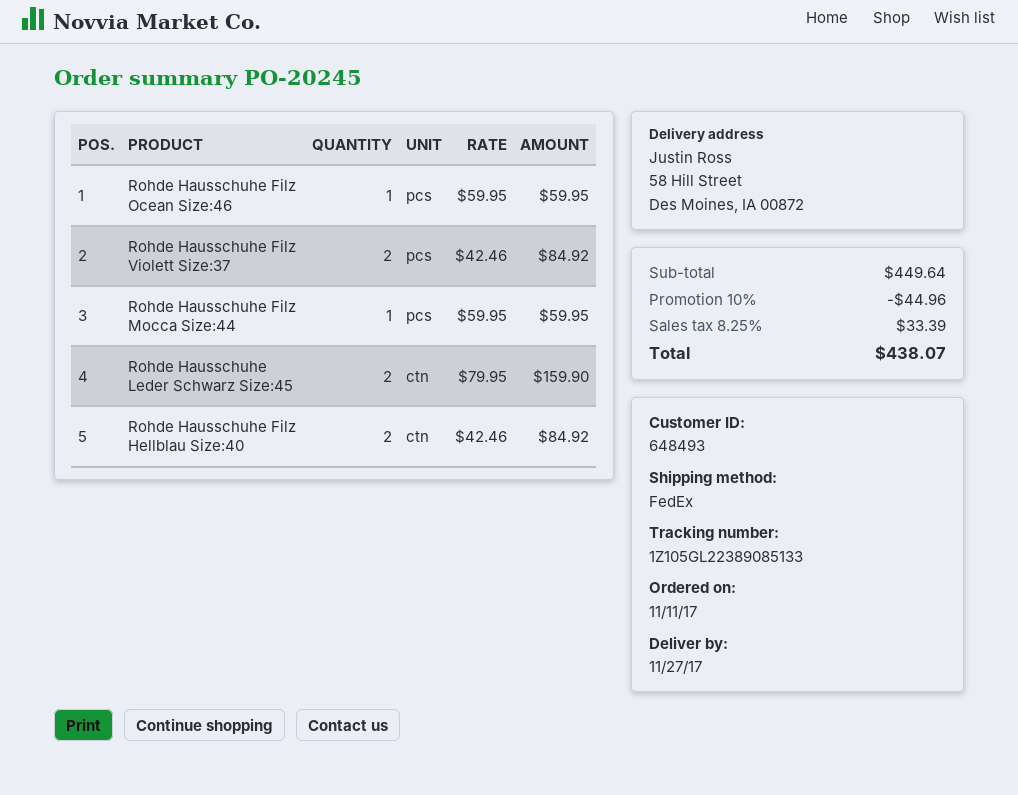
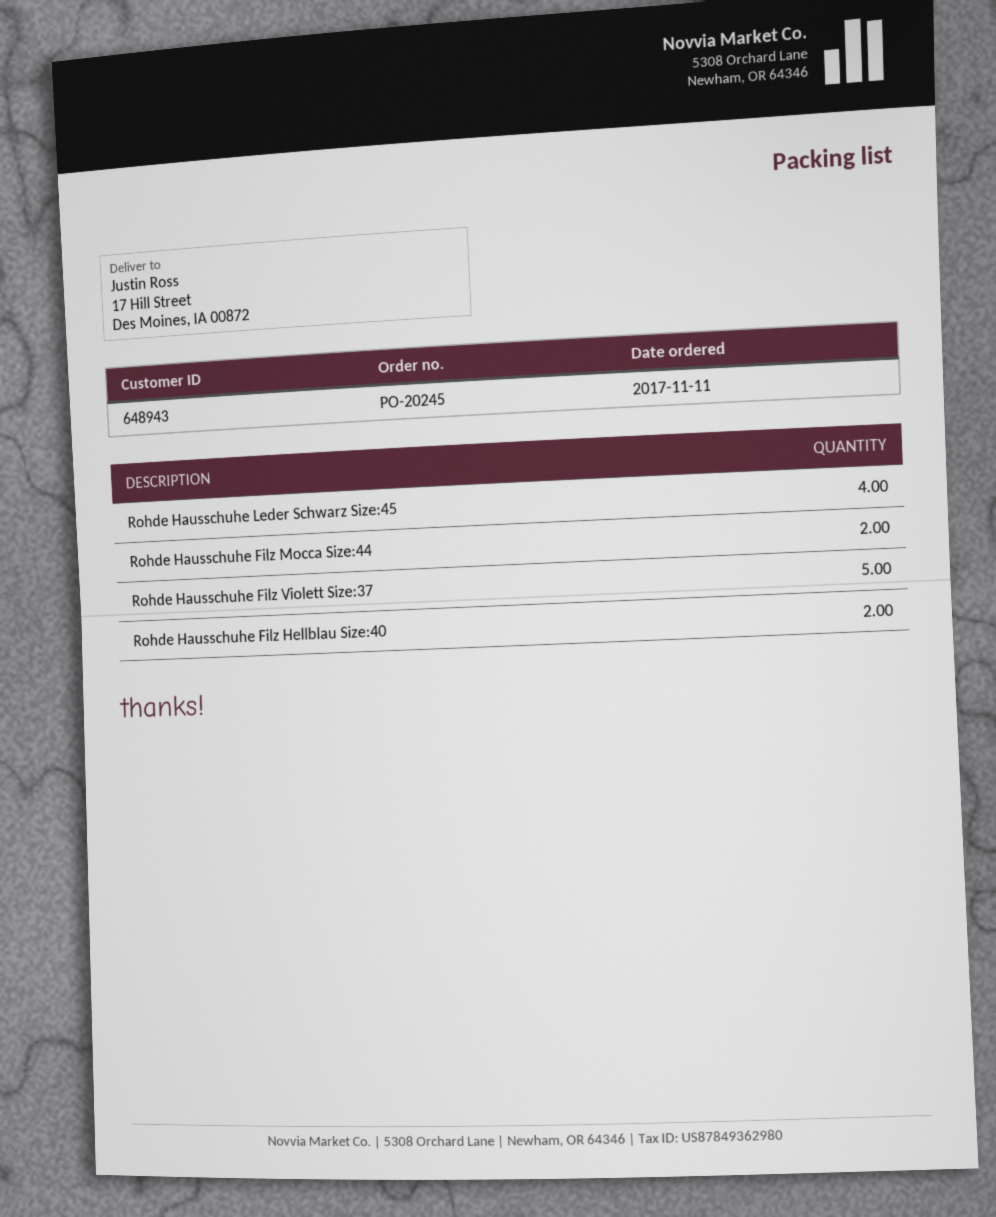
customer number: 648493 -> 648943
ship to: 58 Hill Street, Des Moines, IA 00872 -> 17 Hill Street, Des Moines, IA 00872
Rohde Hausschuhe Filz Ocean Size:46: 1 -> none
Rohde Hausschuhe Filz Violett Size:37: 2 -> 5
Rohde Hausschuhe Filz Mocca Size:44: 1 -> 2
Rohde Hausschuhe Leder Schwarz Size:45: 2 -> 4

